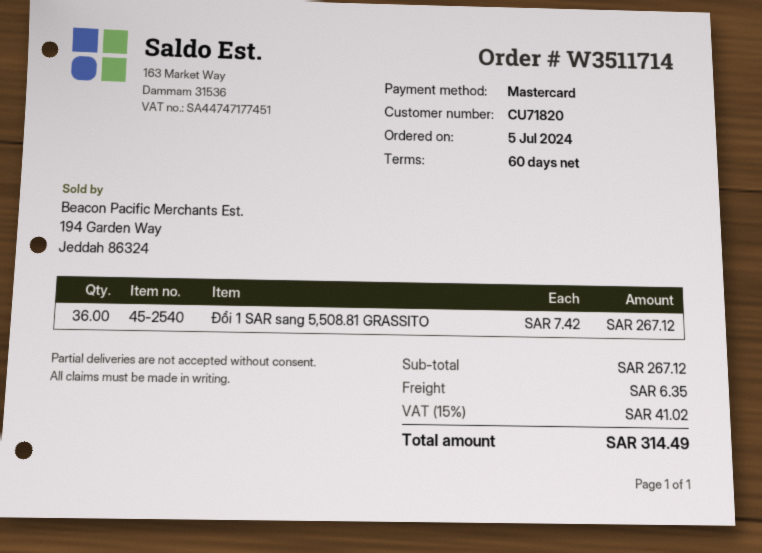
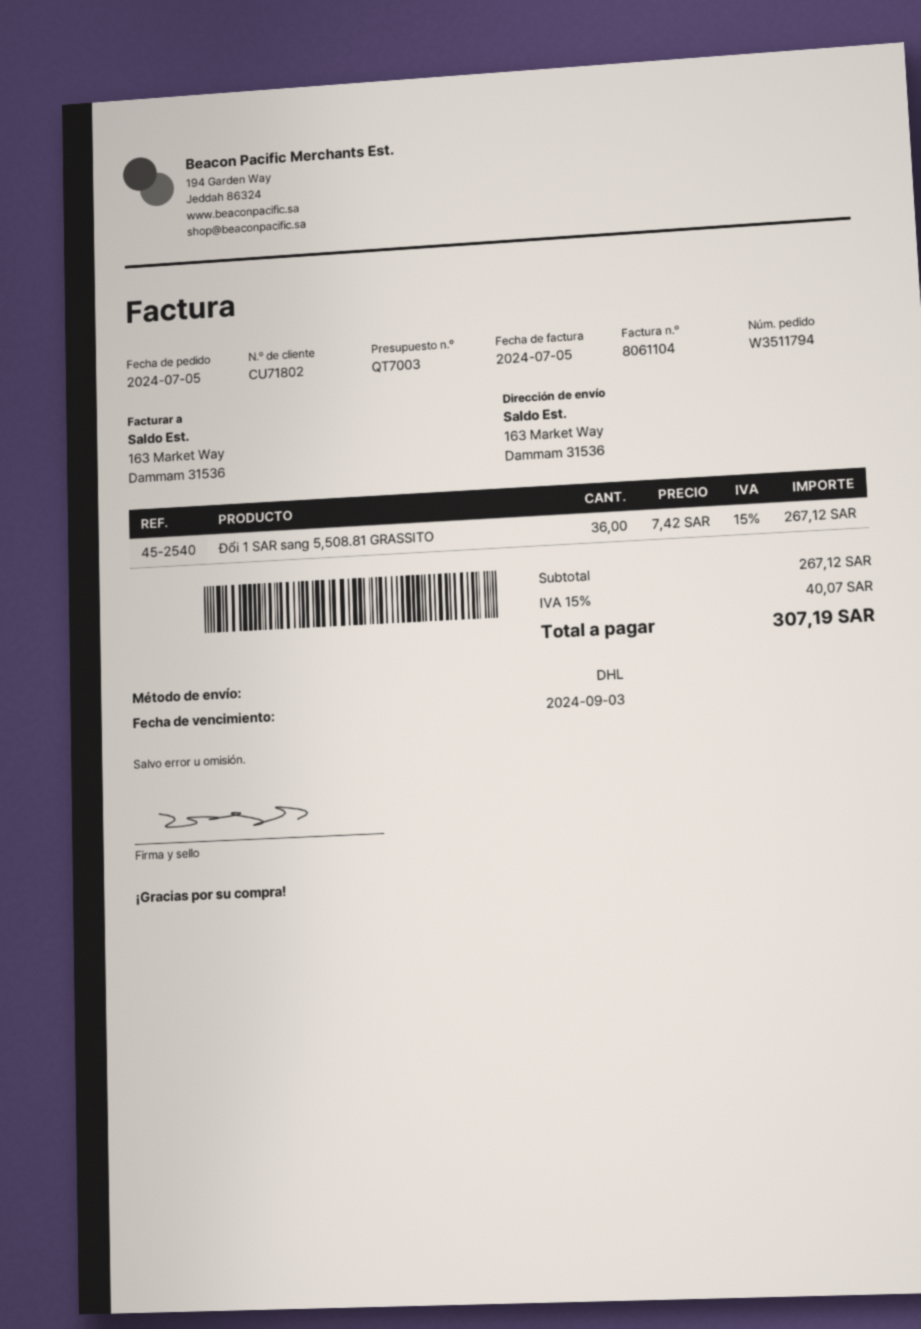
order number: W3511714 -> W3511794
customer number: CU71820 -> CU71802
shipping: 6.35 -> none
tax: 15% = 41.02 -> 15% = 40.07
total: 314.49 -> 307.19

